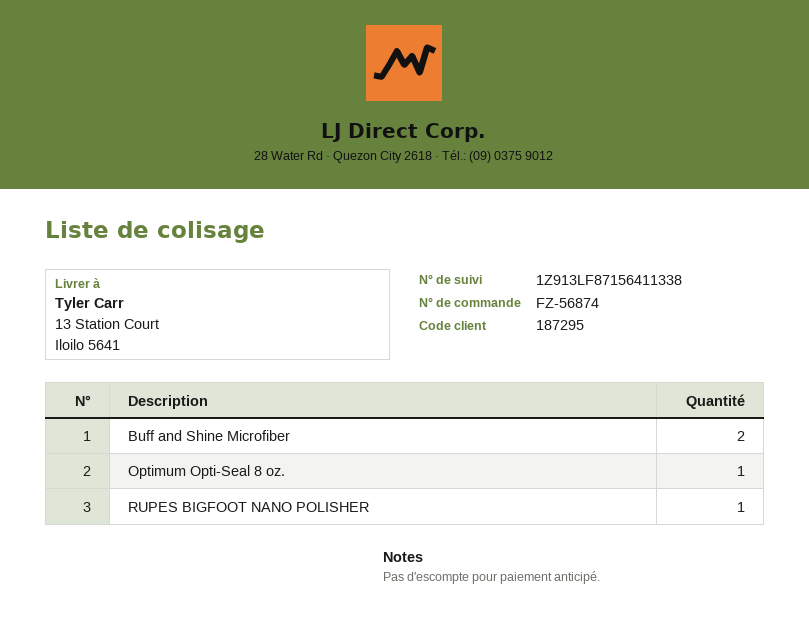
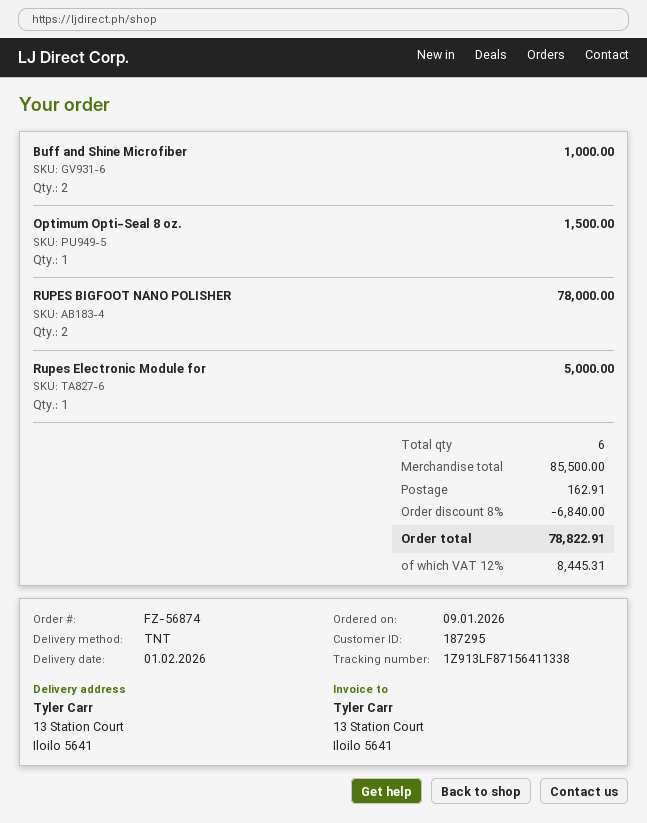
RUPES BIGFOOT NANO POLISHER: 1 -> 2
Rupes Electronic Module for: none -> 1

